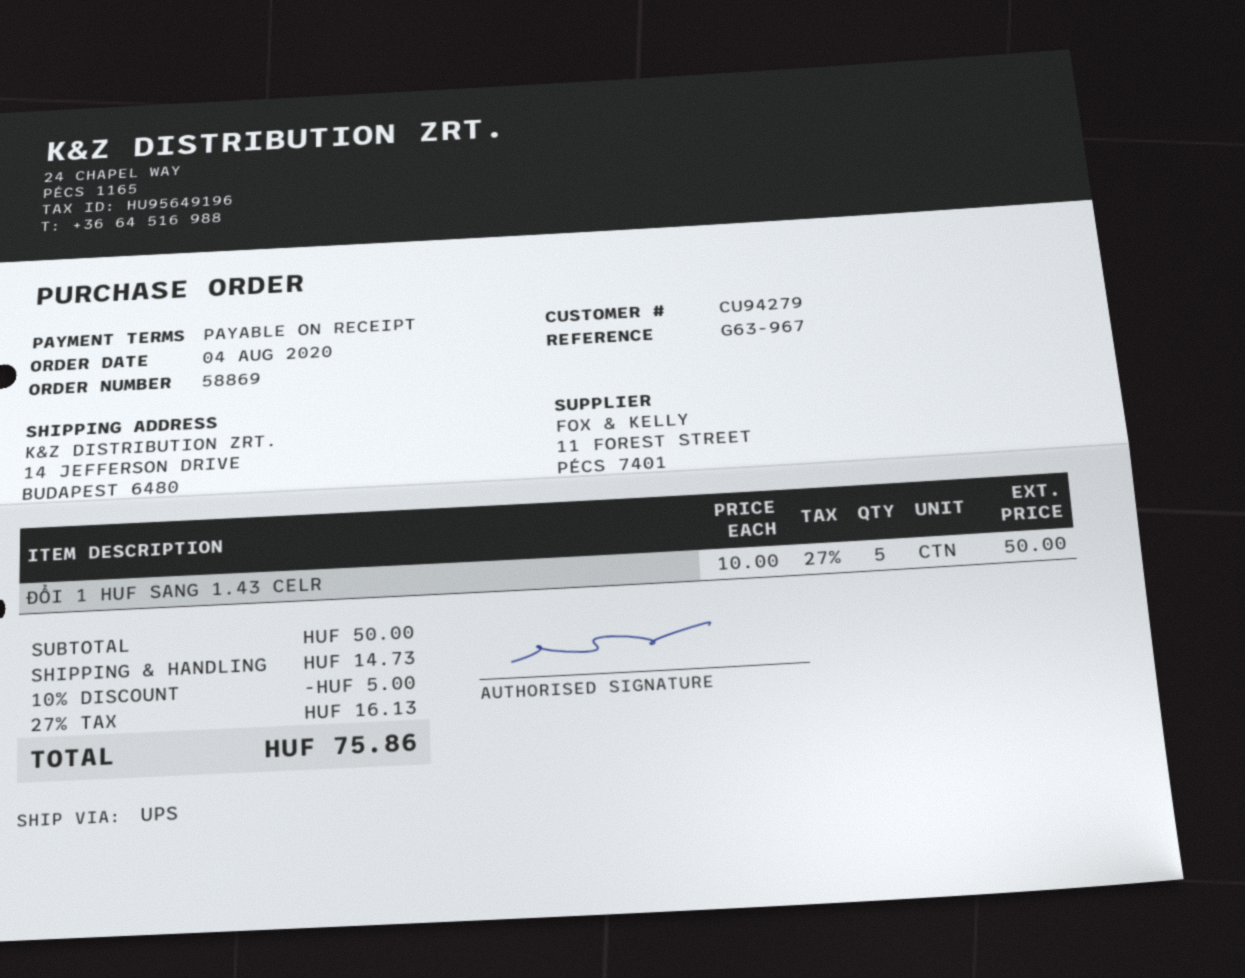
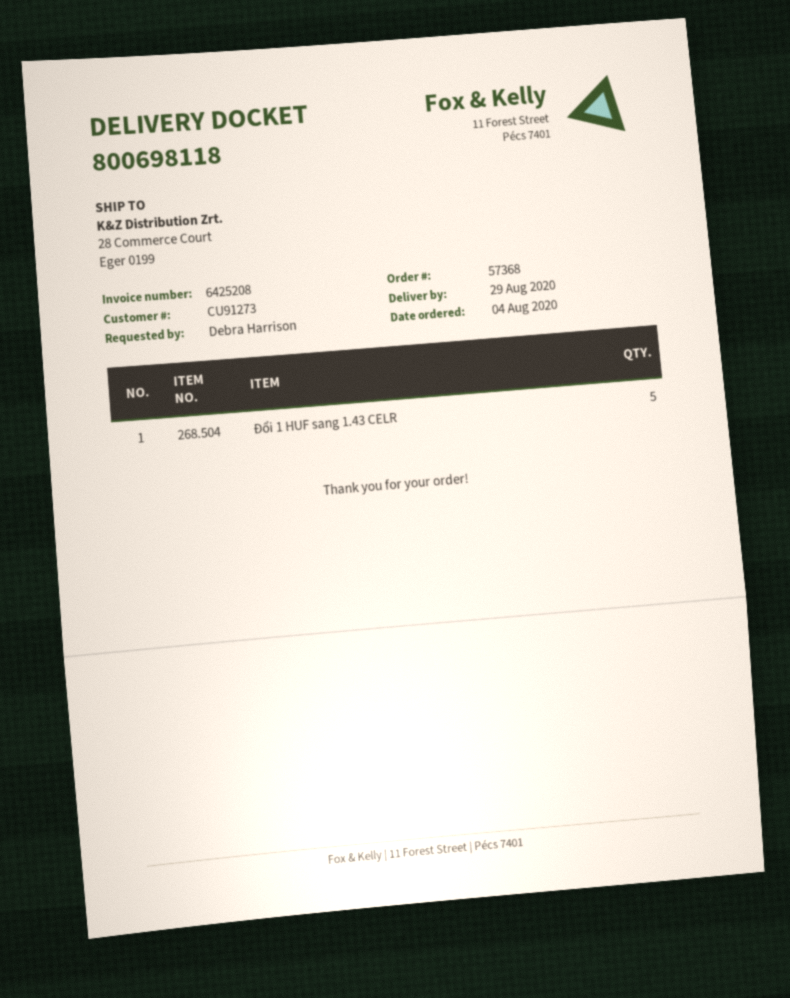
order number: 58869 -> 57368
customer number: CU94279 -> CU91273
ship to: 14 JEFFERSON DRIVE, BUDAPEST 6480 -> 28 Commerce Court, Eger 0199

